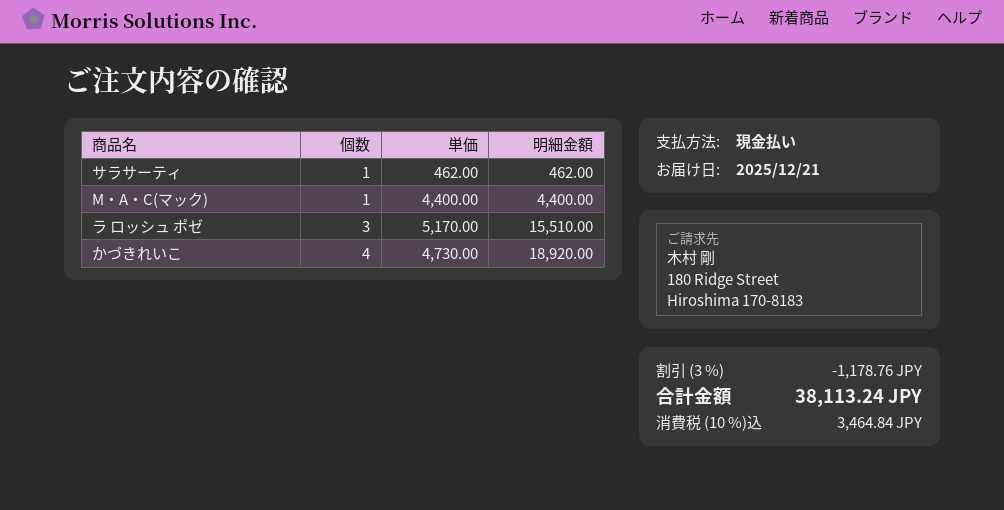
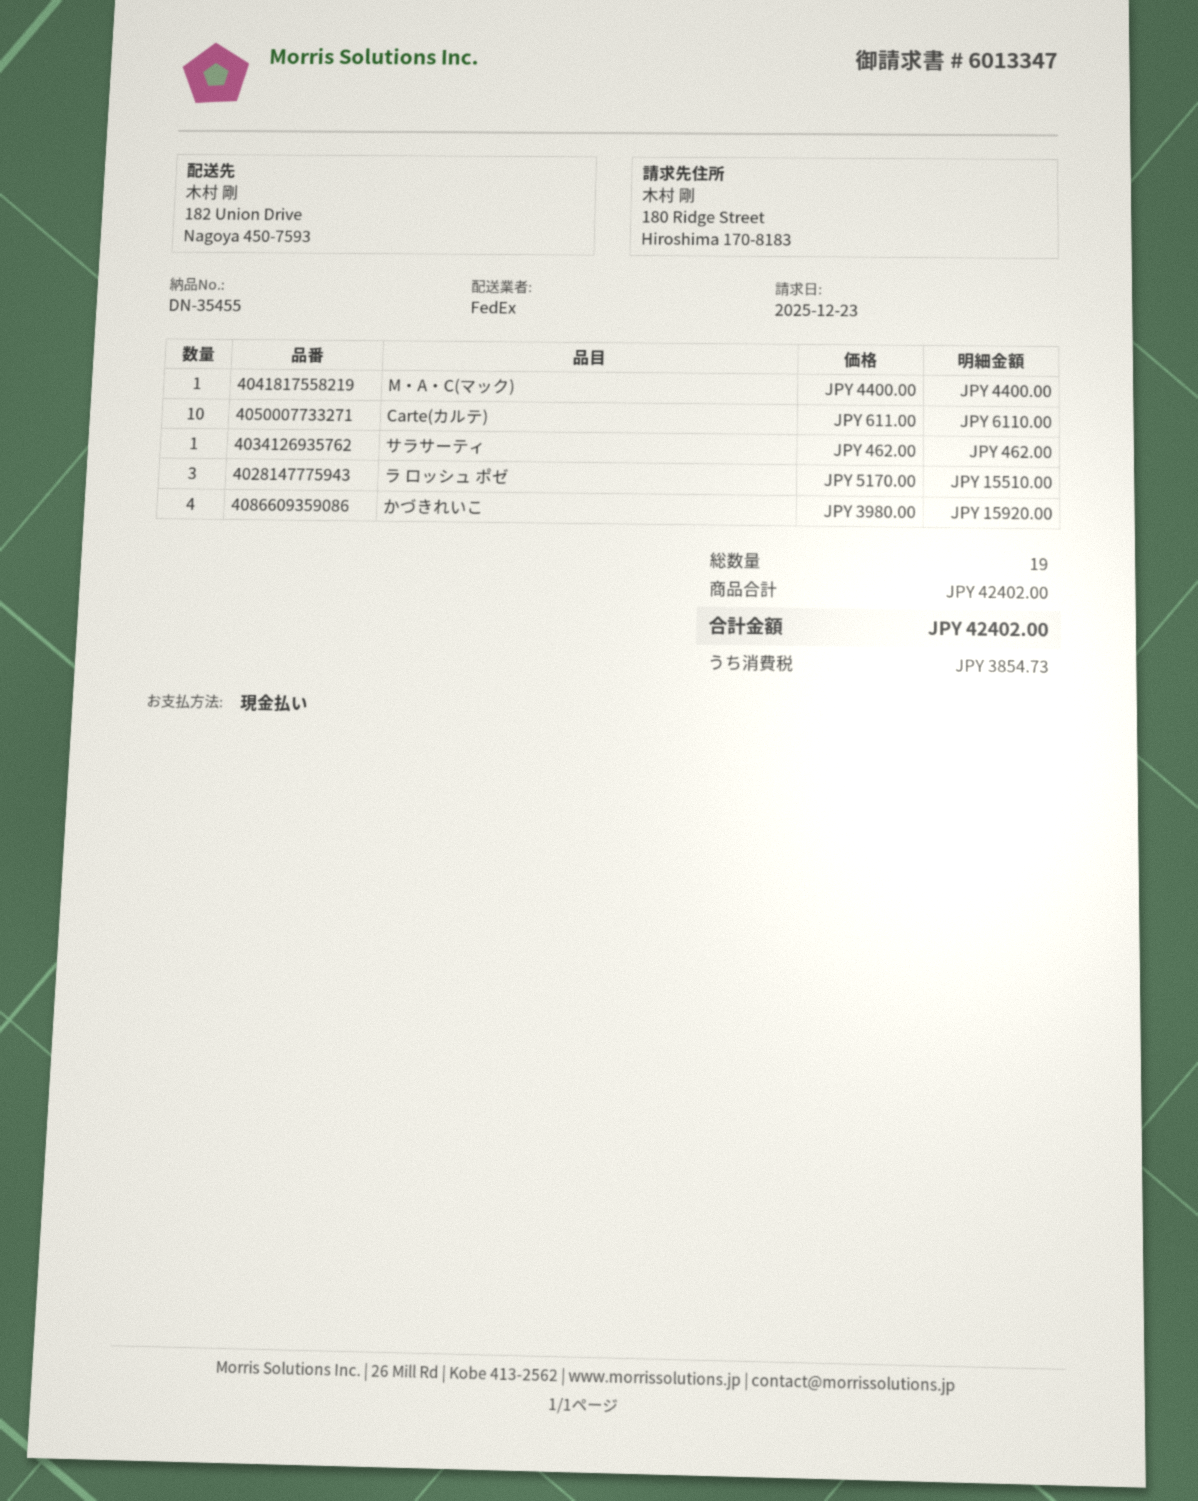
かづきれいこ: 4 x 4730.00 = 18920.00 -> 4 x 3980.00 = 15920.00
Carte(カルテ): none -> 10 x 611.00 = 6110.00
discount: 3% = 1178.76 -> none
tax: 3464.84 -> 3854.73
total: 38113.24 -> 42402.00

